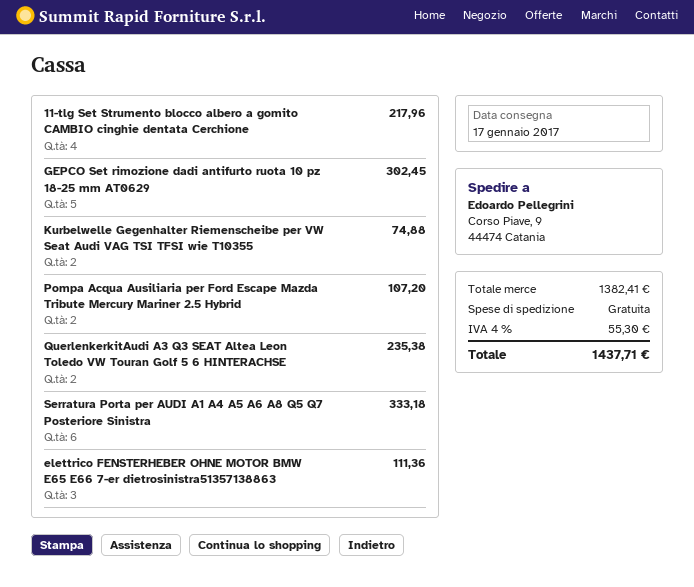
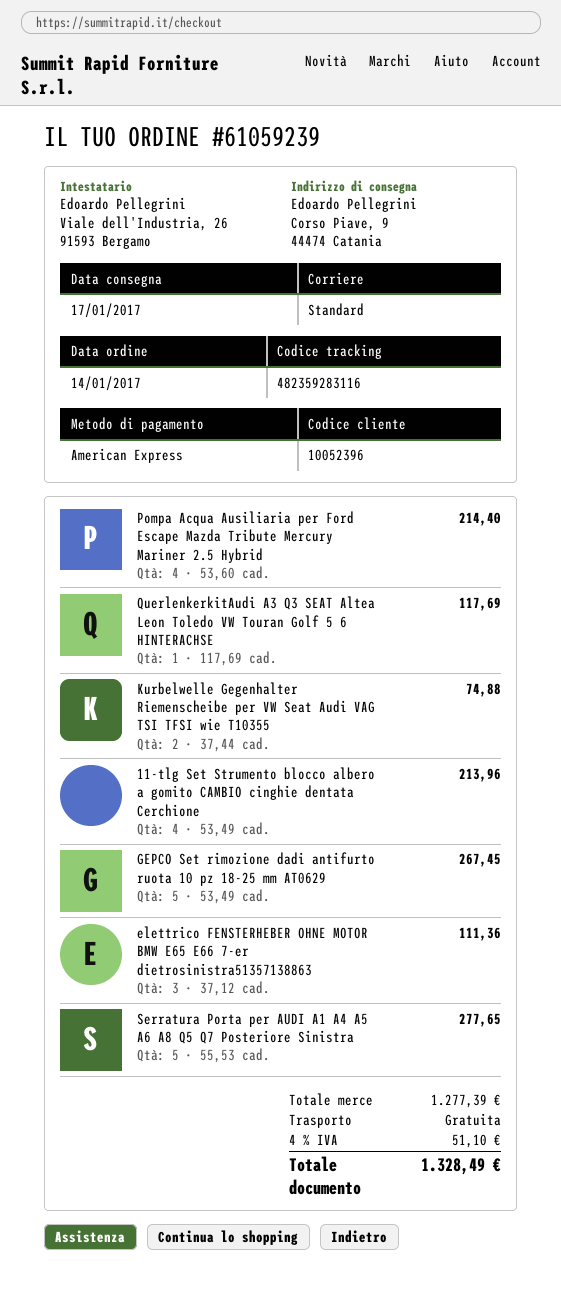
11-tlg Set Strumento blocco albero a gomito CAMBIO cinghie dentata Cerchione: 4 for 217.96 -> 4 for 213.96
GEPCO Set rimozione dadi antifurto ruota 10 pz 18-25 mm AT0629: 5 for 302.45 -> 5 for 267.45
Pompa Acqua Ausiliaria per Ford Escape Mazda Tribute Mercury Mariner 2.5 Hybrid: 2 for 107.20 -> 4 for 214.40
QuerlenkerkitAudi A3 Q3 SEAT Altea Leon Toledo VW Touran Golf 5 6 HINTERACHSE: 2 for 235.38 -> 1 for 117.69
Serratura Porta per AUDI A1 A4 A5 A6 A8 Q5 Q7 Posteriore Sinistra: 6 for 333.18 -> 5 for 277.65
subtotal: 1382.41 -> 1277.39
tax: 4% = 55.30 -> 4% = 51.10
total: 1437.71 -> 1328.49

